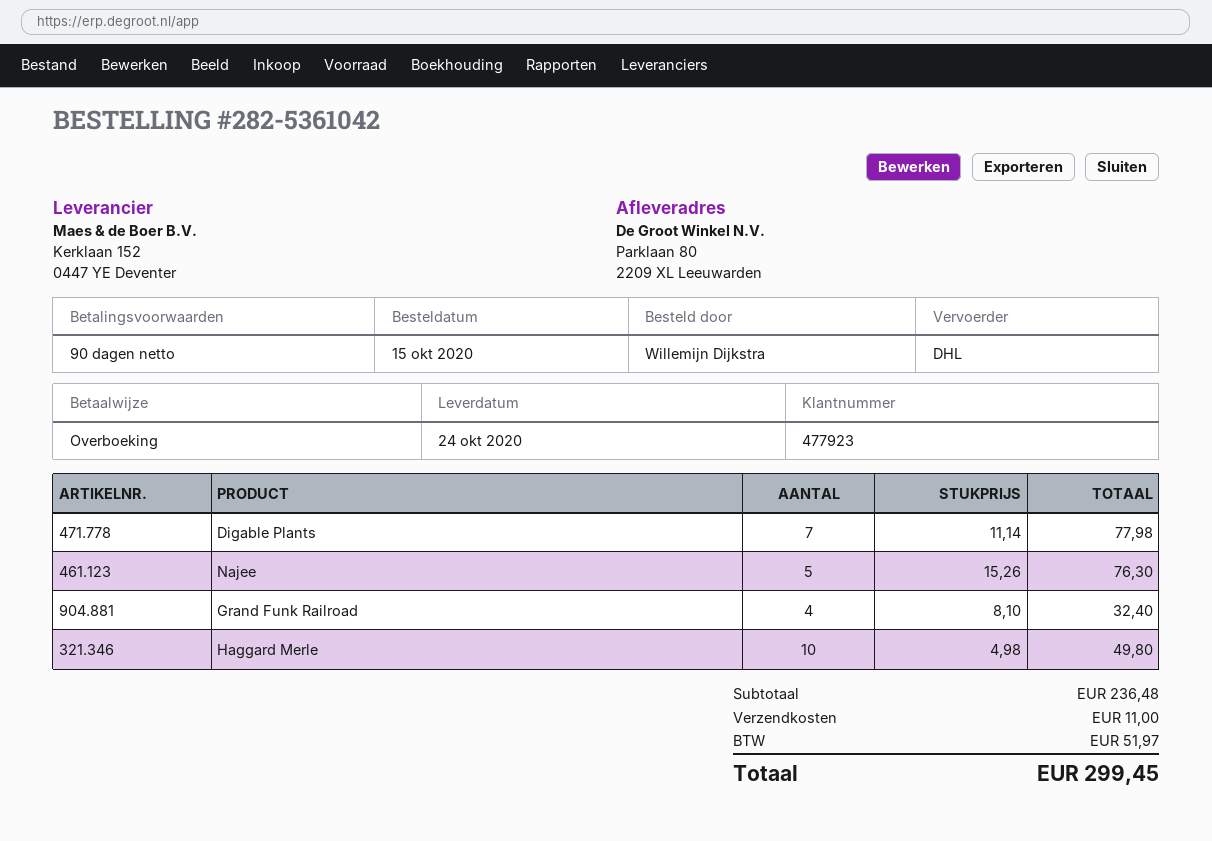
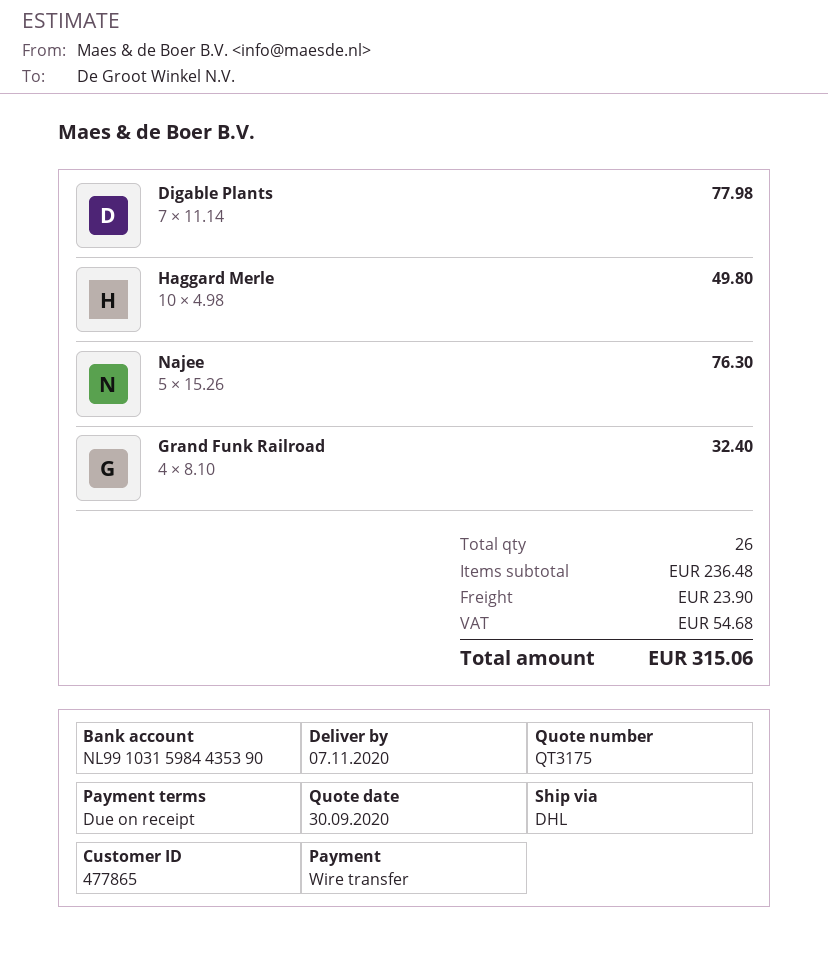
delivery date: 2020-10-24 -> 2020-11-07
payment terms: 90 days -> on receipt
customer number: 477923 -> 477865
shipping: 11.00 -> 23.90
tax: 51.97 -> 54.68
total: 299.45 -> 315.06

